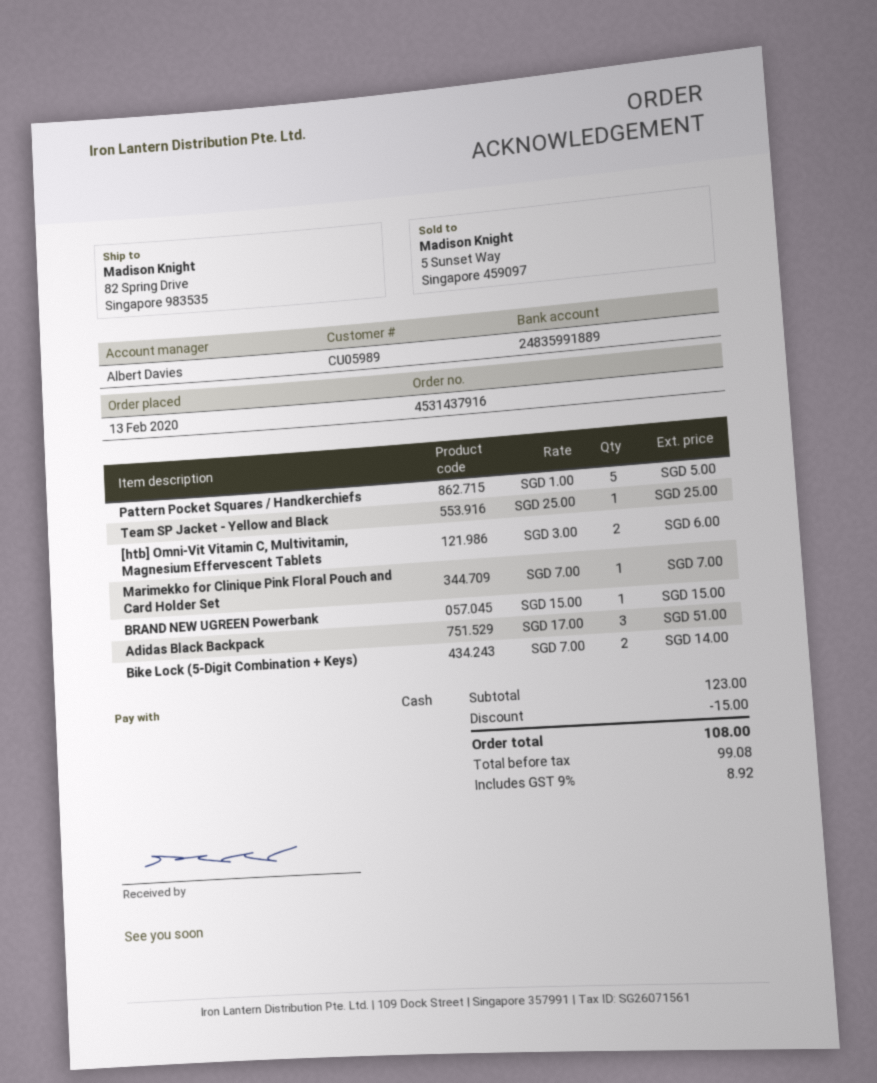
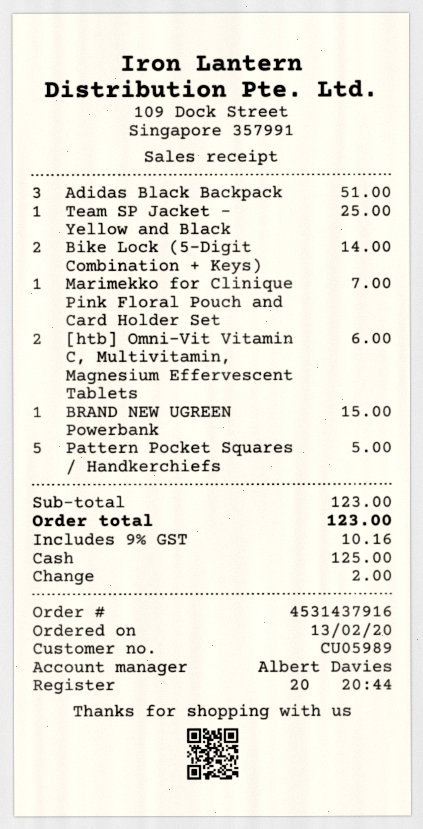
discount: 15.00 -> none
tax: 9% = 8.92 -> 9% = 10.16
total: 108.00 -> 123.00

